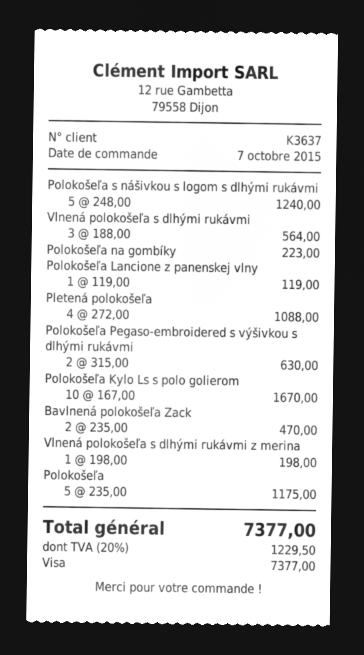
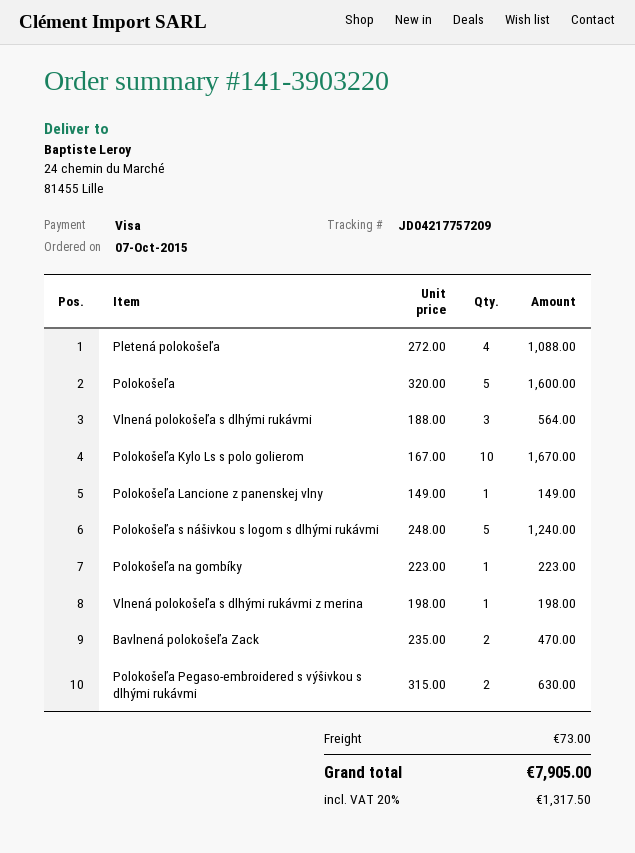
Polokošeľa Lancione z panenskej vlny: 1 x 119.00 = 119.00 -> 1 x 149.00 = 149.00
Polokošeľa: 5 x 235.00 = 1175.00 -> 5 x 320.00 = 1600.00
shipping: none -> 73.00
tax: 20% = 1229.50 -> 20% = 1317.50
total: 7377.00 -> 7905.00

